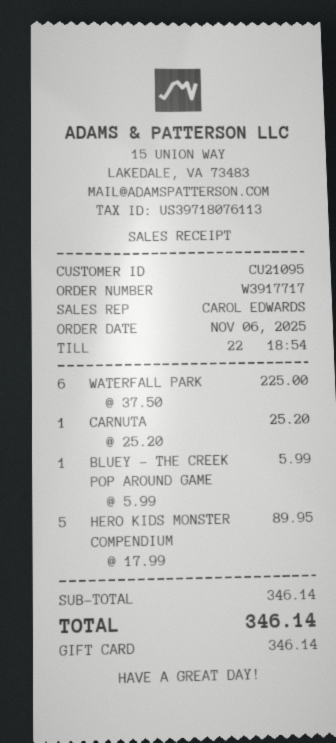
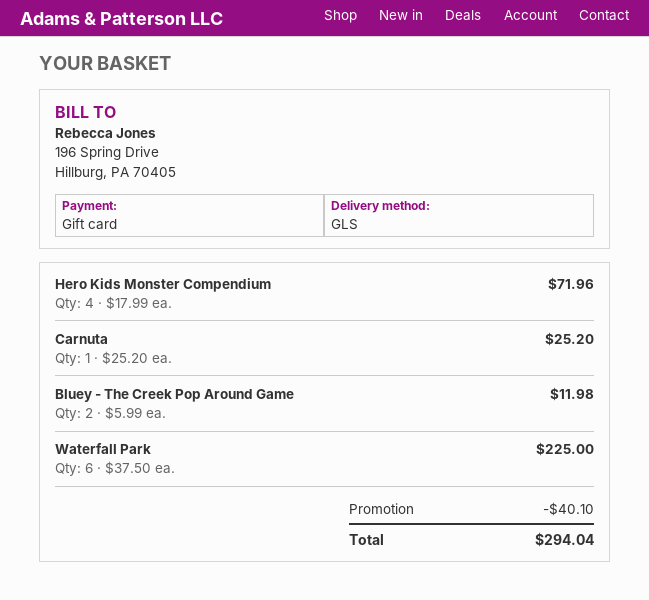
BLUEY - THE CREEK POP AROUND GAME: 1 x 5.99 = 5.99 -> 2 x 5.99 = 11.98
HERO KIDS MONSTER COMPENDIUM: 5 x 17.99 = 89.95 -> 4 x 17.99 = 71.96
discount: none -> 40.10
total: 346.14 -> 294.04

